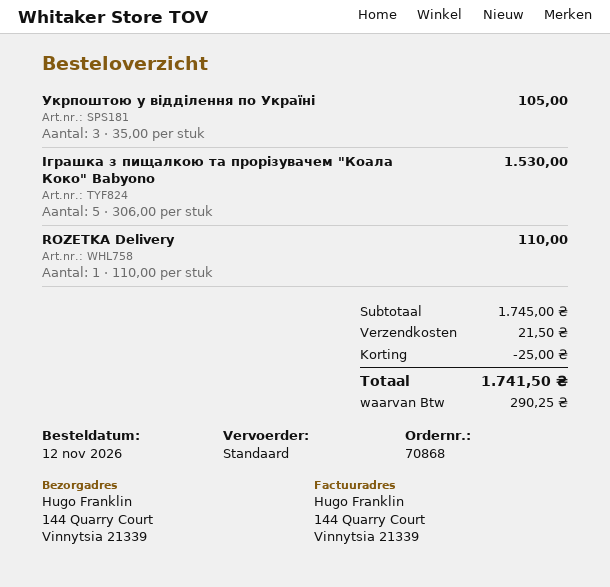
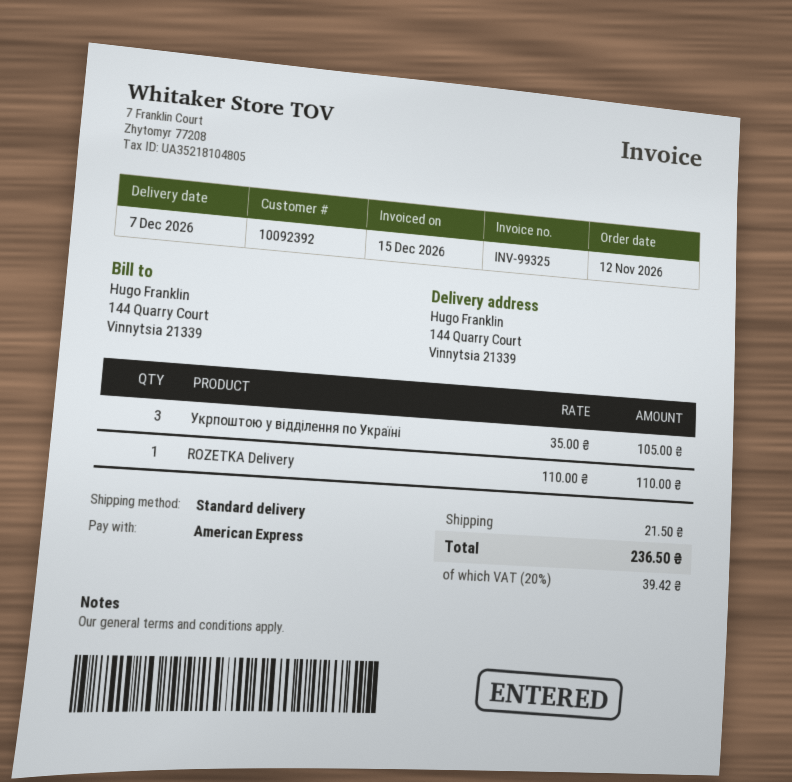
Іграшка з пищалкою та прорізувачем "Коала Коко" Babyono: 5 x 306.00 = 1530.00 -> none
discount: 25.00 -> none
tax: 290.25 -> 39.42
total: 1741.50 -> 236.50

